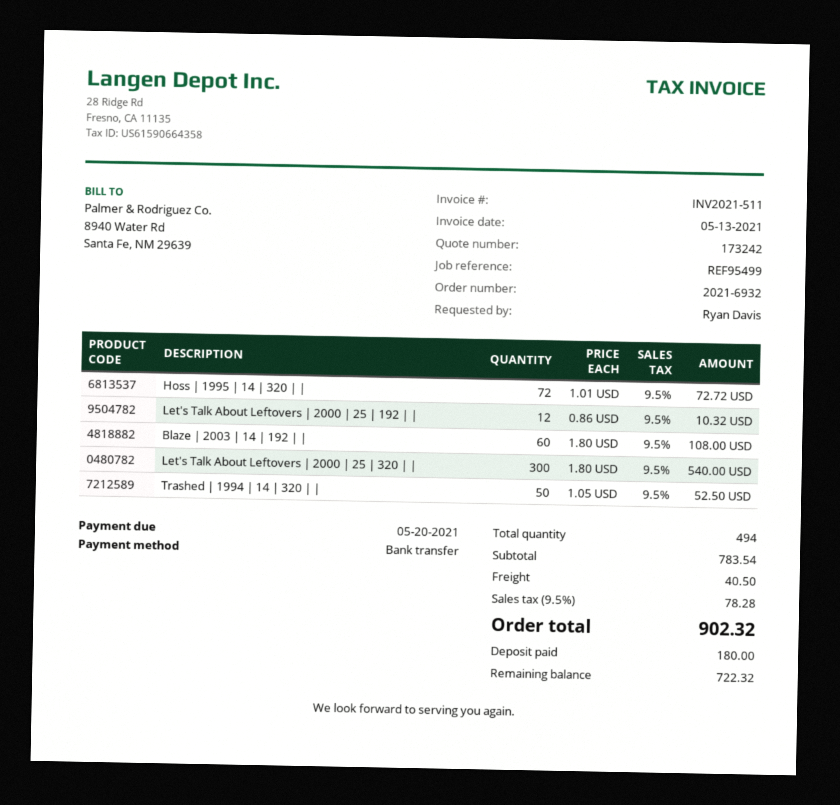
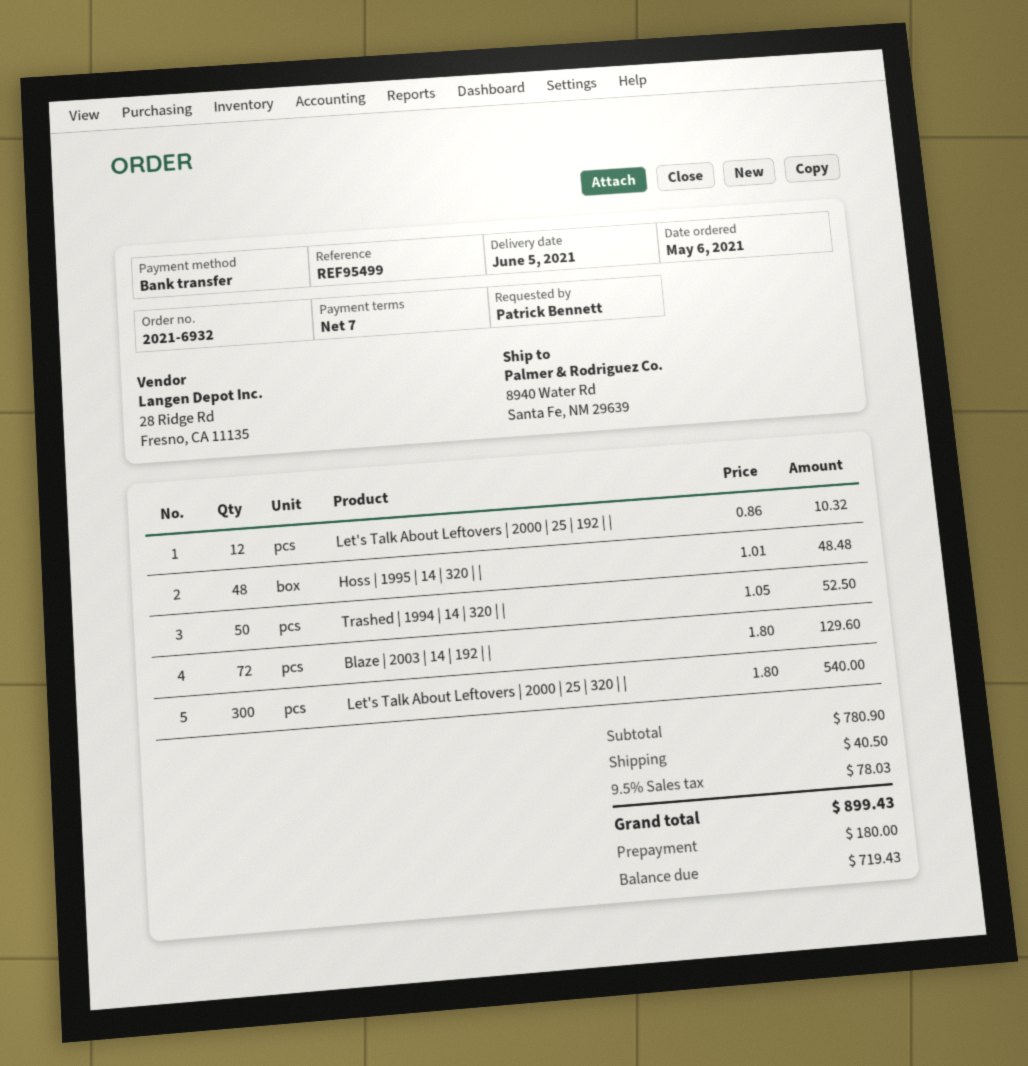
ordered by: Ryan Davis -> Patrick Bennett
Hoss | 1995 | 14 | 320 | |: 72 x 1.01 = 72.72 -> 48 x 1.01 = 48.48
Blaze | 2003 | 14 | 192 | |: 60 x 1.80 = 108.00 -> 72 x 1.80 = 129.60
subtotal: 783.54 -> 780.90
tax: 9.5% = 78.28 -> 9.5% = 78.03
total: 902.32 -> 899.43
balance: 722.32 -> 719.43

